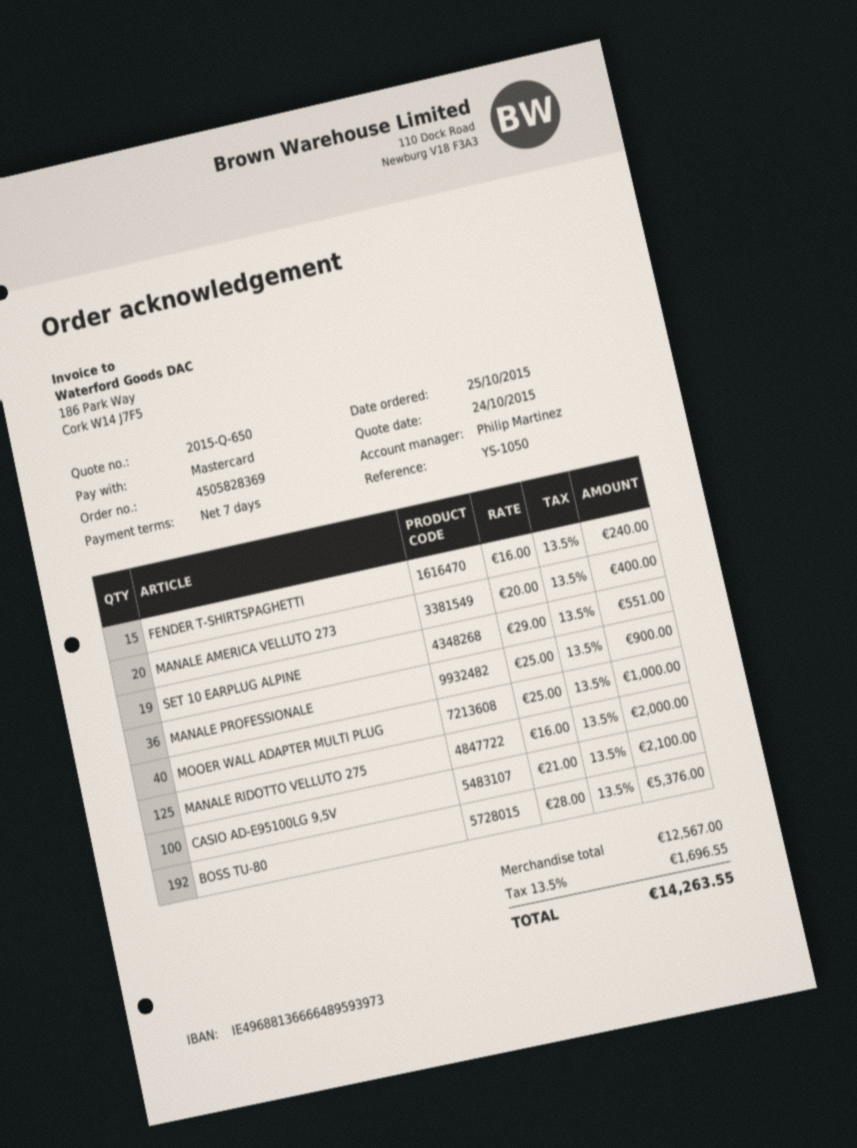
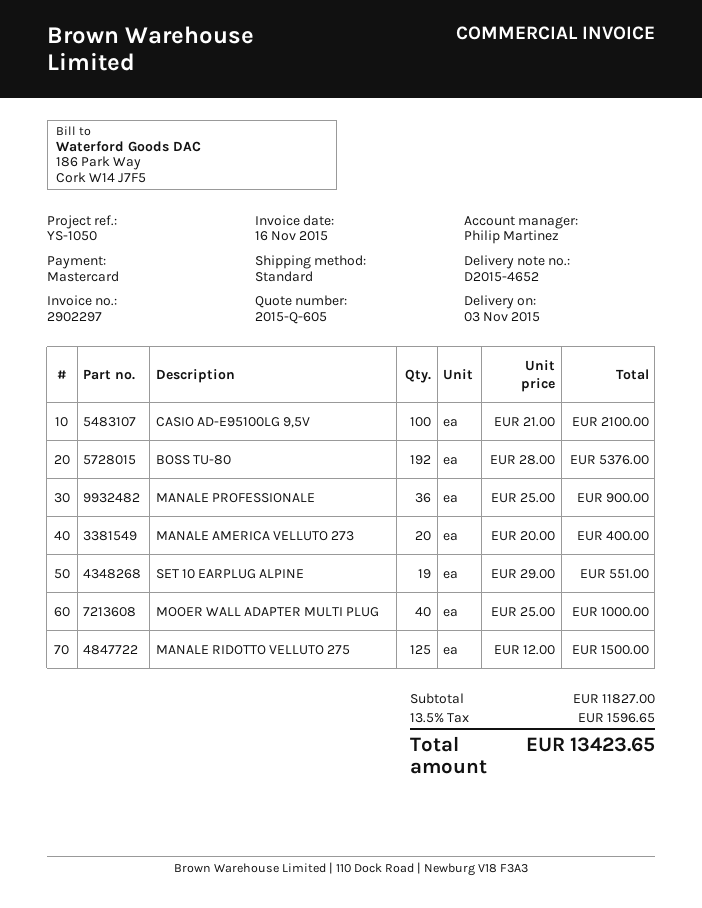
quote number: 2015-Q-650 -> 2015-Q-605
FENDER T-SHIRTSPAGHETTI: 15 x 16.00 = 240.00 -> none
MANALE RIDOTTO VELLUTO 275: 125 x 16.00 = 2000.00 -> 125 x 12.00 = 1500.00
subtotal: 12567.00 -> 11827.00
tax: 13.5% = 1696.55 -> 13.5% = 1596.65
total: 14263.55 -> 13423.65

